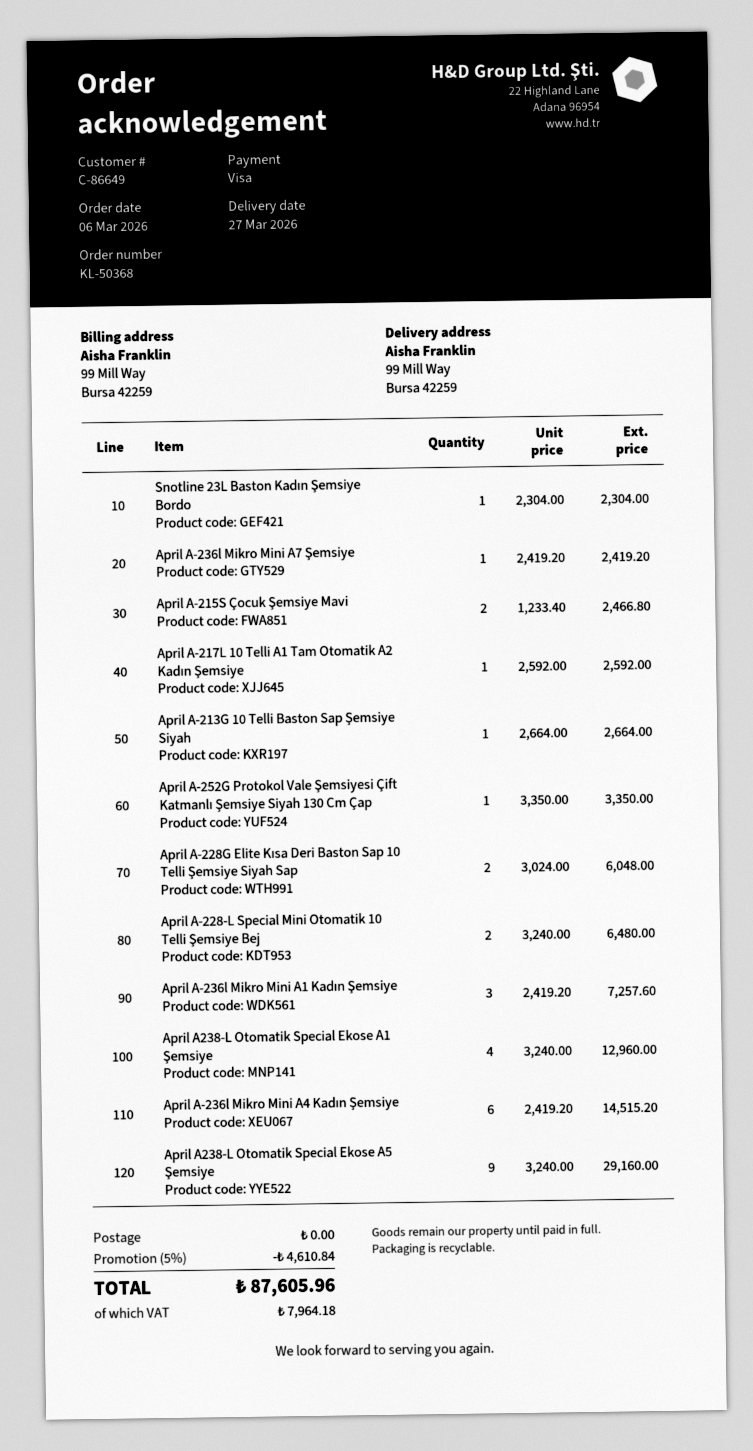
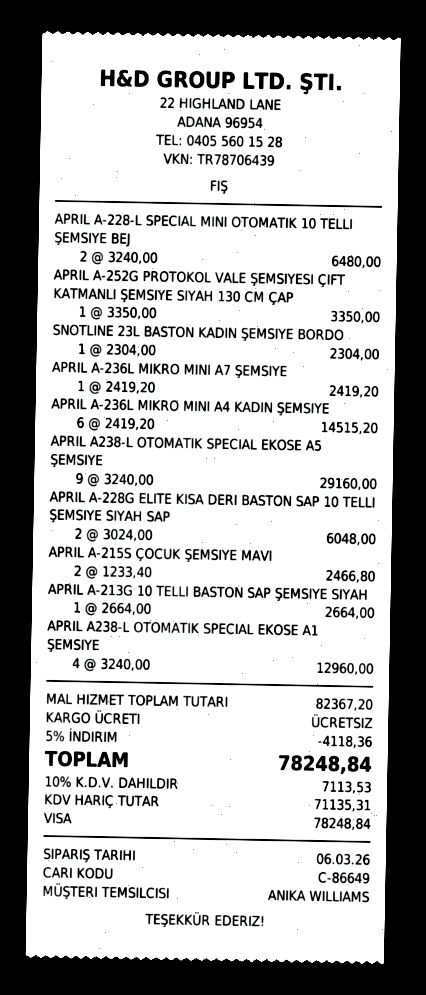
April A-217L 10 Telli A1 Tam Otomatik A2 Kadın Şemsiye: 1 x 2592.00 = 2592.00 -> none
April A-236l Mikro Mini A1 Kadın Şemsiye: 3 x 2419.20 = 7257.60 -> none
discount: 5% = 4610.84 -> 5% = 4118.36
tax: 7964.18 -> 7113.53
total: 87605.96 -> 78248.84

